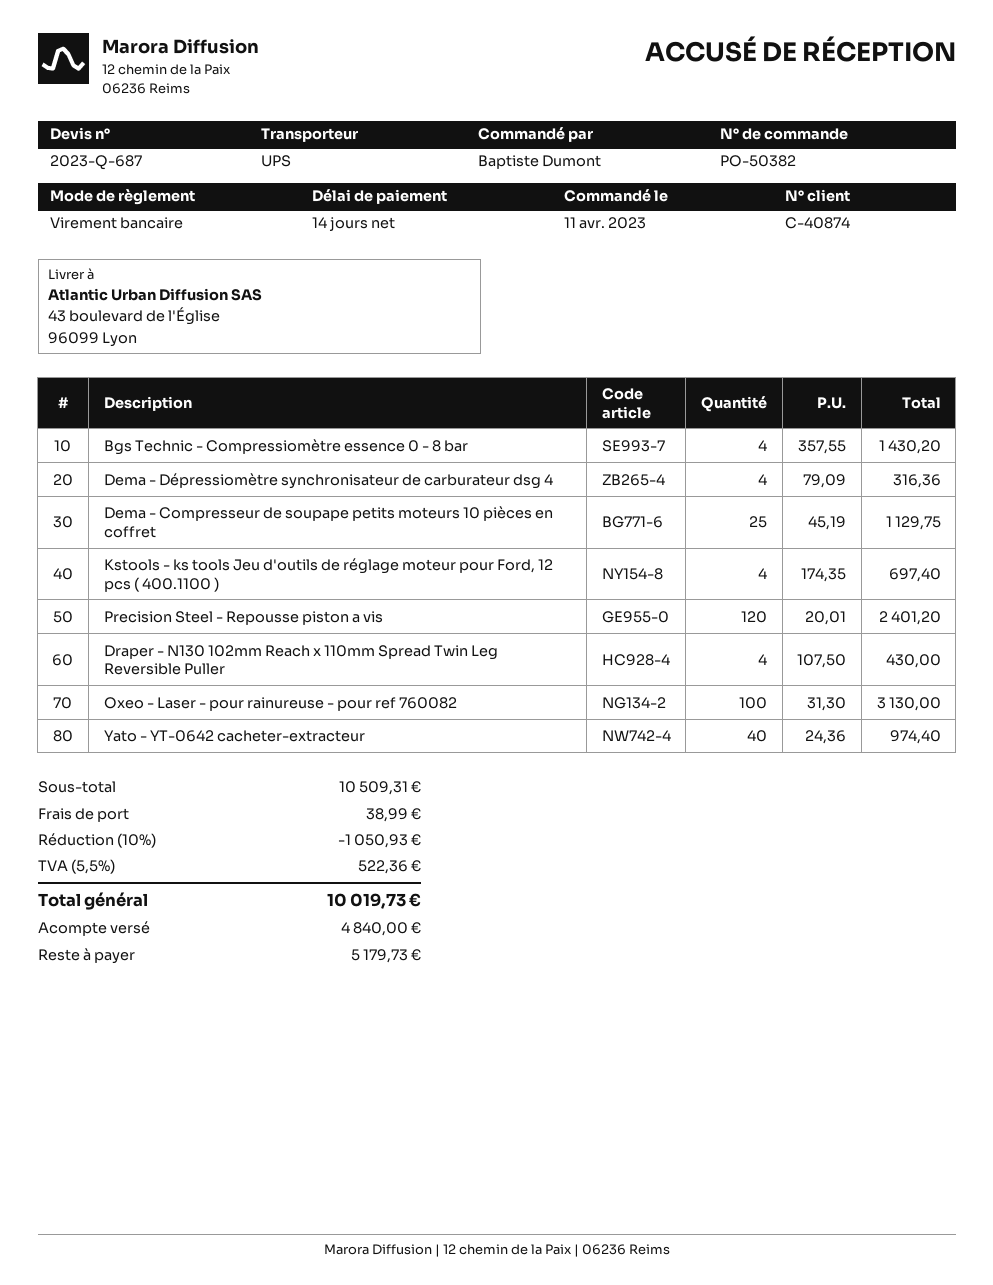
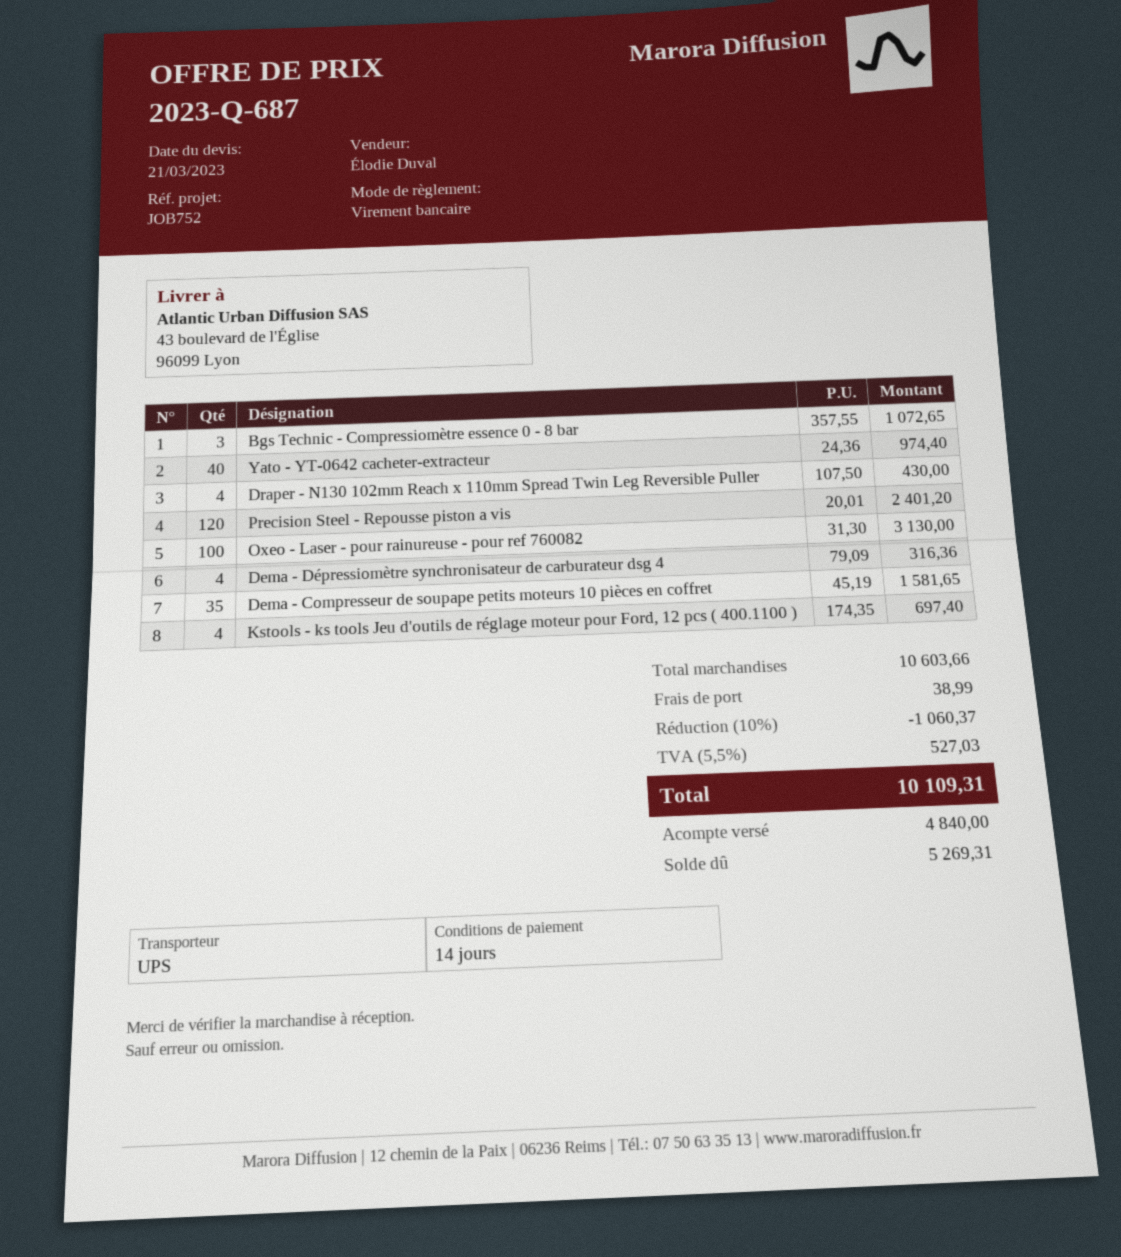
Bgs Technic - Compressiomètre essence 0 - 8 bar: 4 x 357.55 = 1430.20 -> 3 x 357.55 = 1072.65
Dema - Compresseur de soupape petits moteurs 10 pièces en coffret: 25 x 45.19 = 1129.75 -> 35 x 45.19 = 1581.65
subtotal: 10509.31 -> 10603.66
discount: 10% = 1050.93 -> 10% = 1060.37
tax: 5.5% = 522.36 -> 5.5% = 527.03
total: 10019.73 -> 10109.31
balance: 5179.73 -> 5269.31

